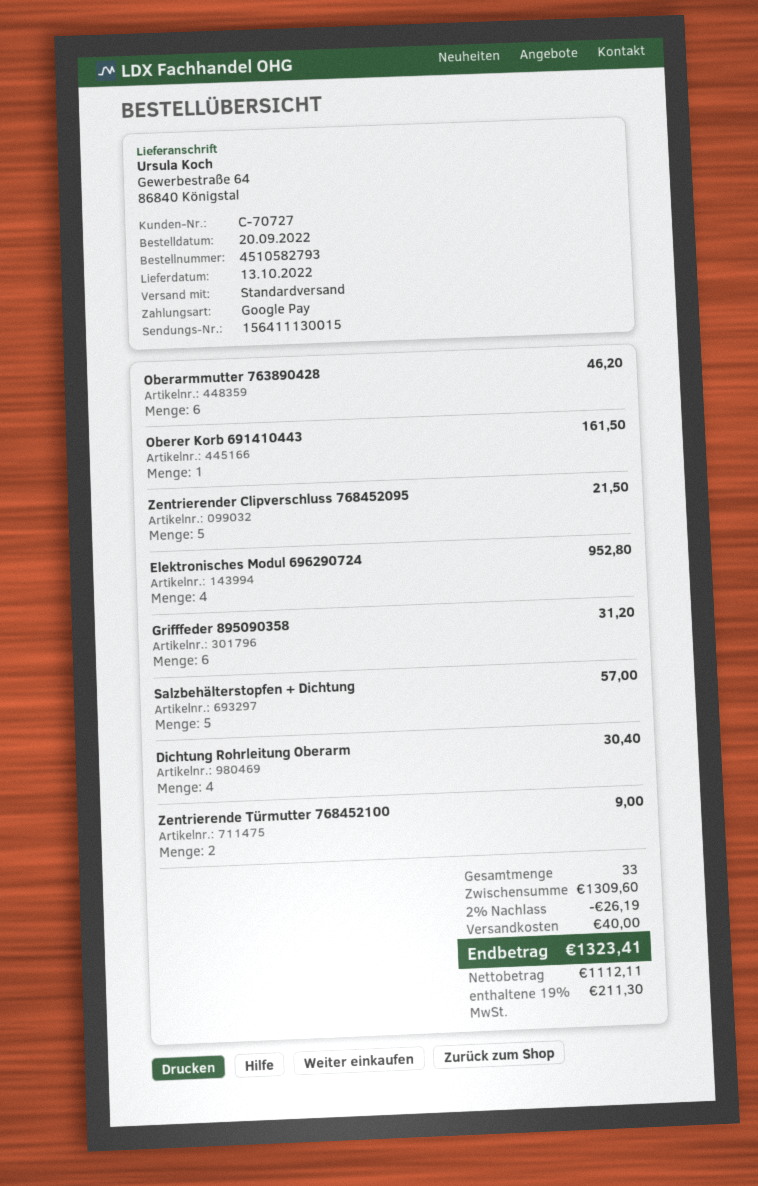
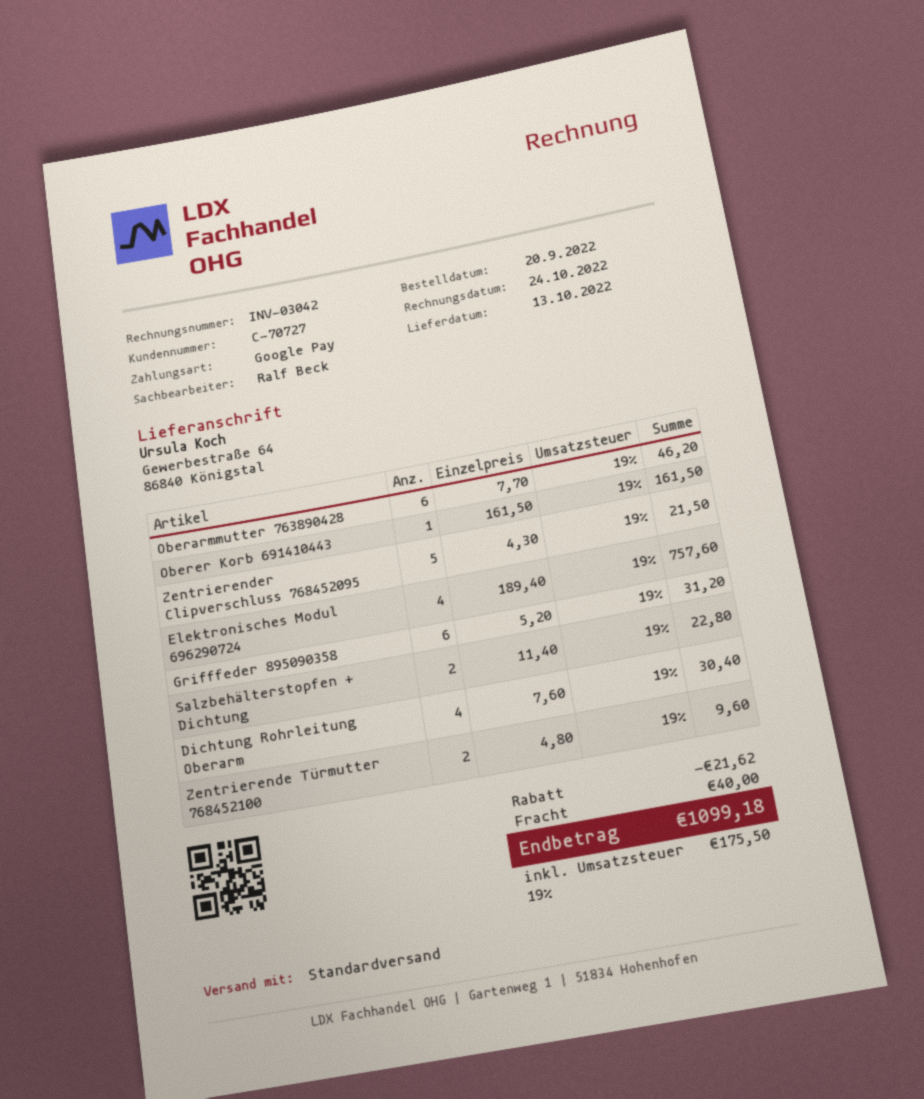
Elektronisches Modul 696290724: 4 for 952.80 -> 4 for 757.60
Salzbehälterstopfen + Dichtung: 5 for 57.00 -> 2 for 22.80
Zentrierende Türmutter 768452100: 2 for 9.00 -> 2 for 9.60
discount: 26.19 -> 21.62
tax: 19% = 211.30 -> 19% = 175.50
total: 1323.41 -> 1099.18

